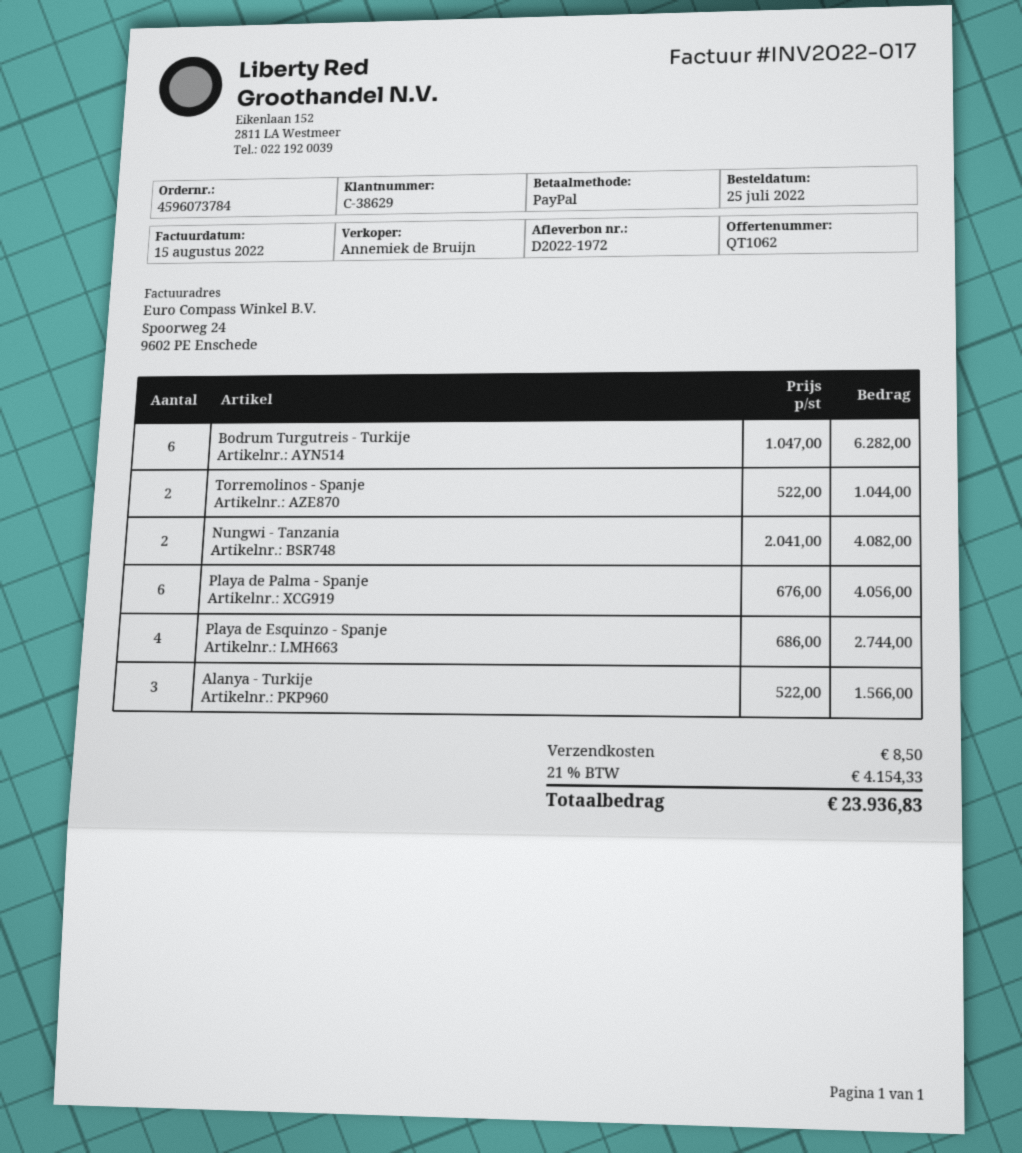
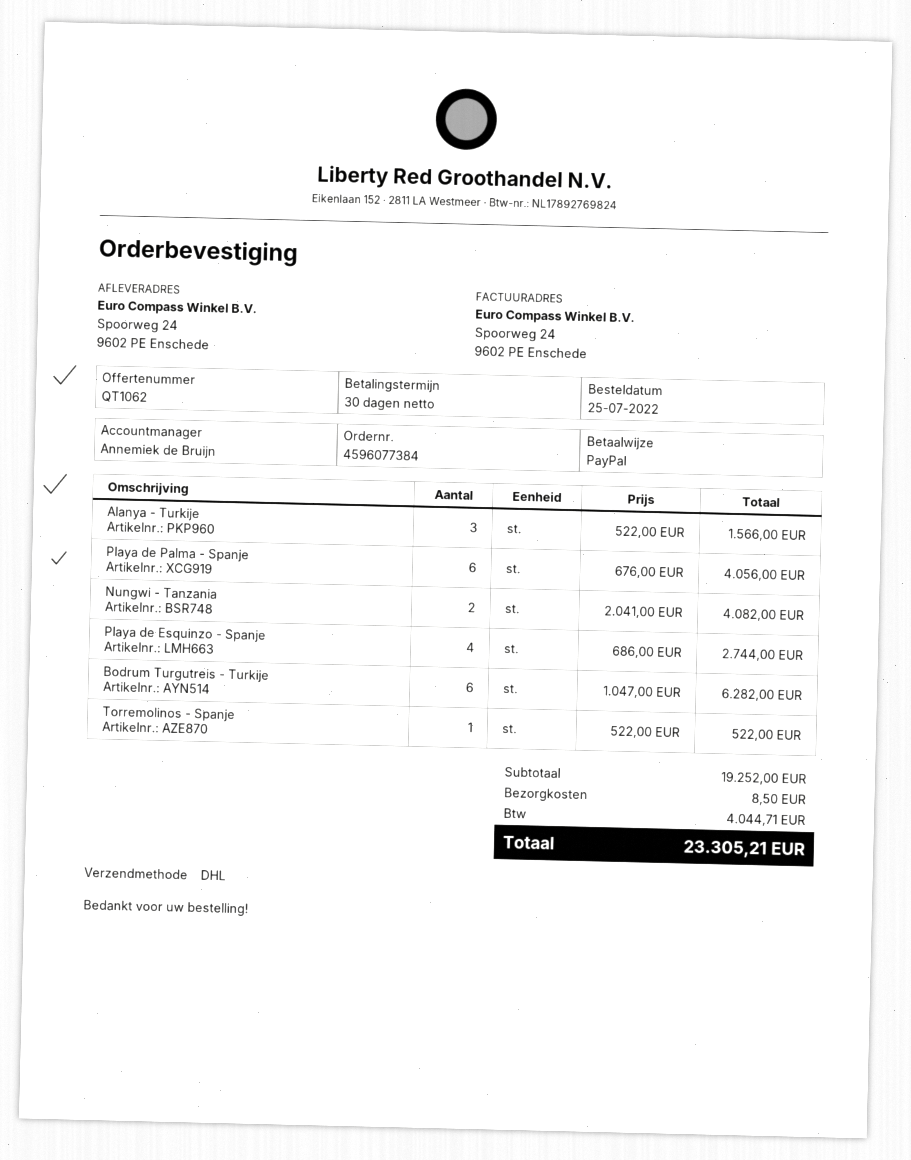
order number: 4596073784 -> 4596077384
Torremolinos - Spanje: 2 x 522.00 = 1044.00 -> 1 x 522.00 = 522.00
tax: 4154.33 -> 4044.71
total: 23936.83 -> 23305.21

